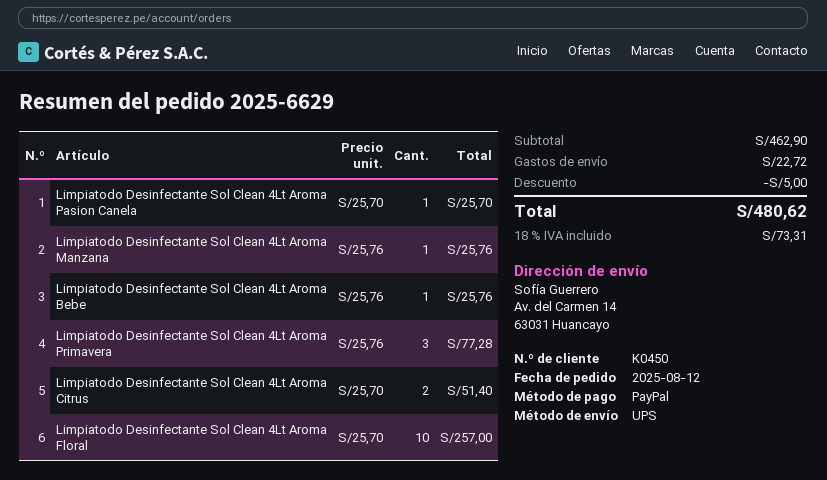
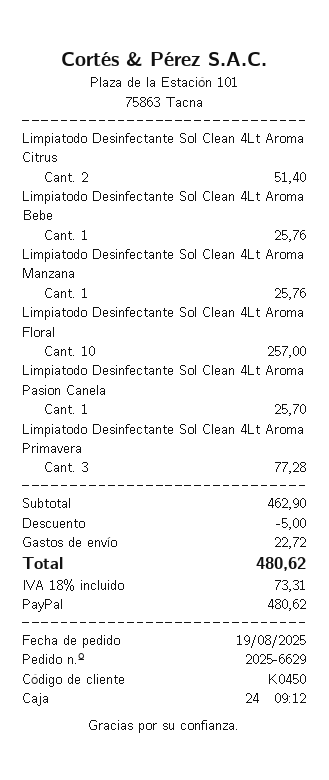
order date: 2025-08-12 -> 2025-08-19

